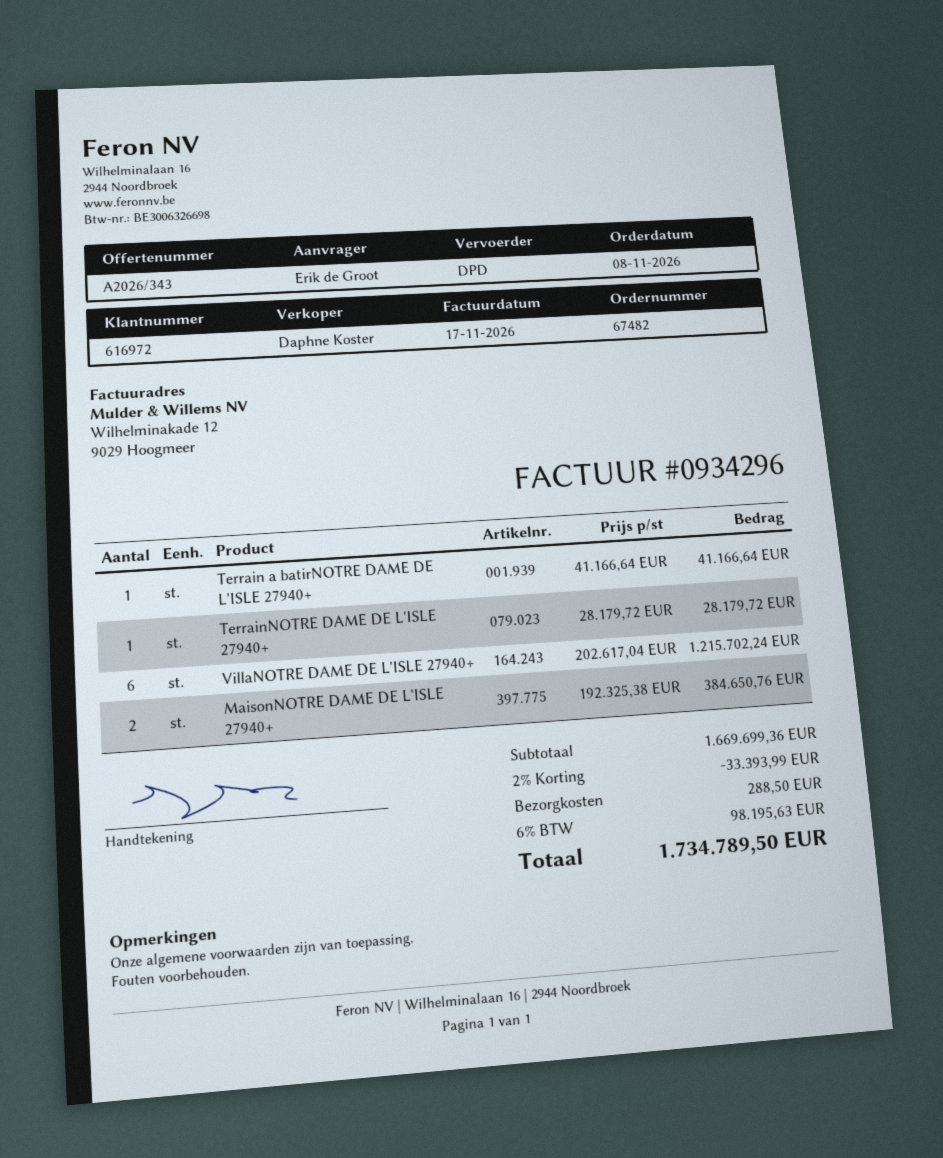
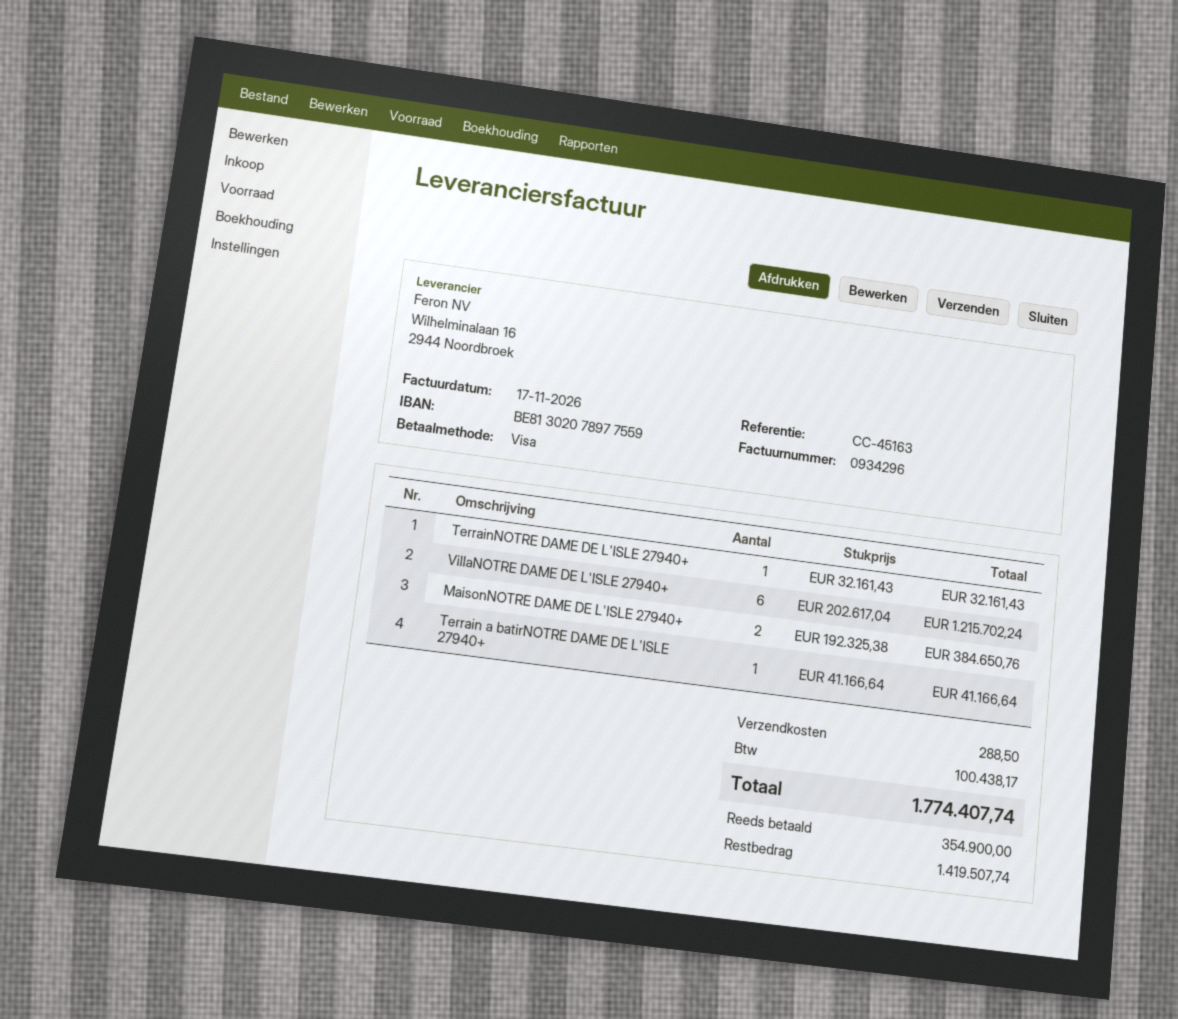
TerrainNOTRE DAME DE L'ISLE 27940+: 1 x 28179.72 = 28179.72 -> 1 x 32161.43 = 32161.43
discount: 2% = 33393.99 -> none
tax: 98195.63 -> 100438.17
total: 1734789.50 -> 1774407.74

